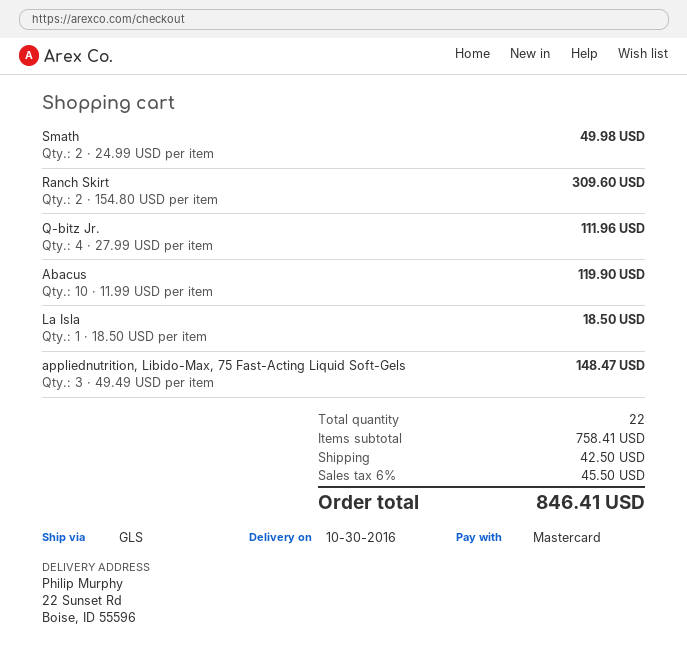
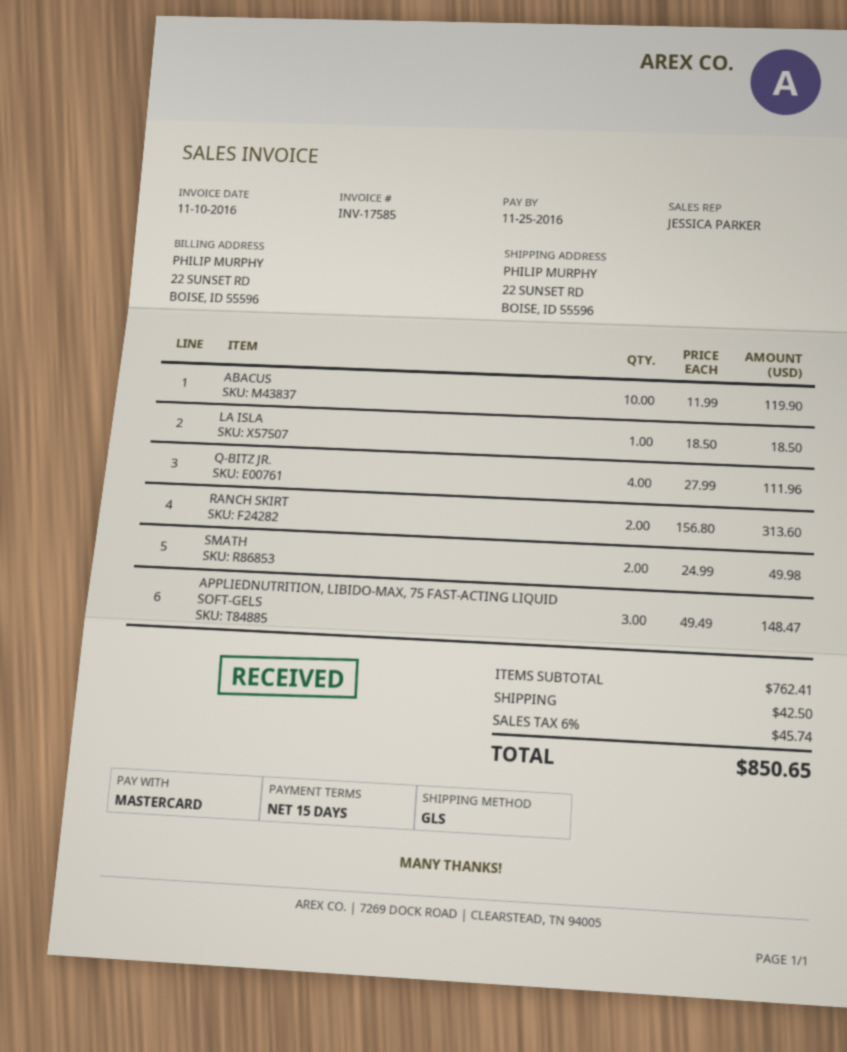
Ranch Skirt: 2 x 154.80 = 309.60 -> 2 x 156.80 = 313.60
subtotal: 758.41 -> 762.41
tax: 6% = 45.50 -> 6% = 45.74
total: 846.41 -> 850.65

